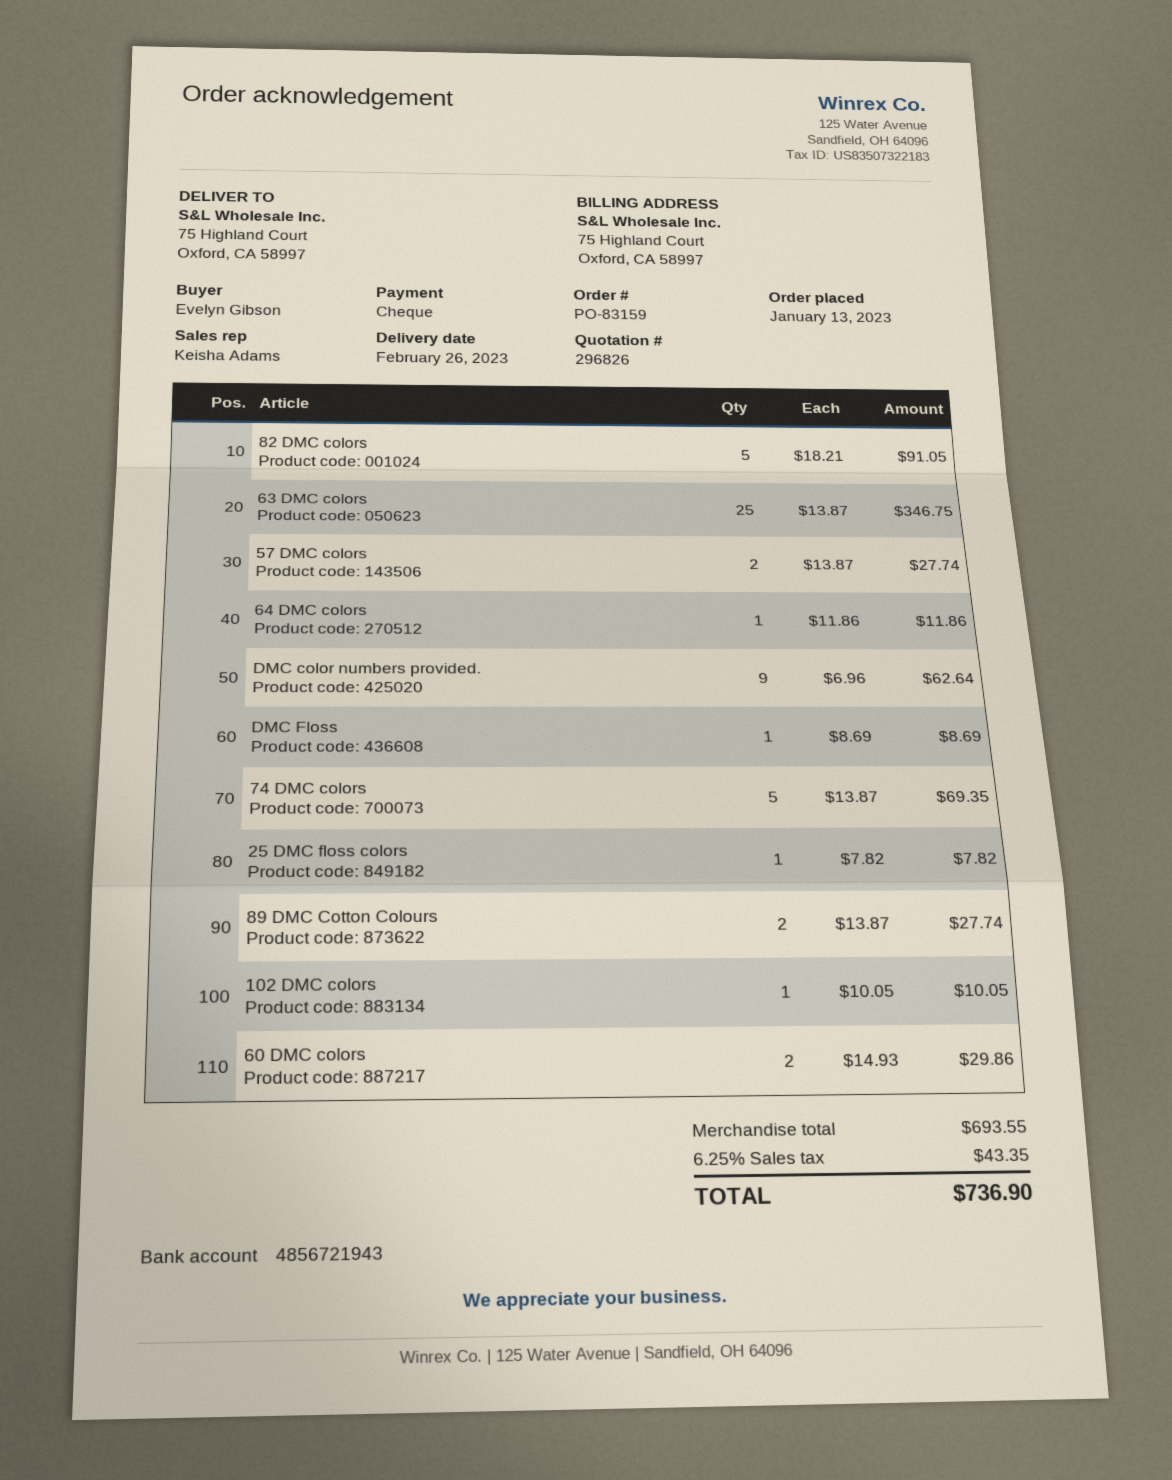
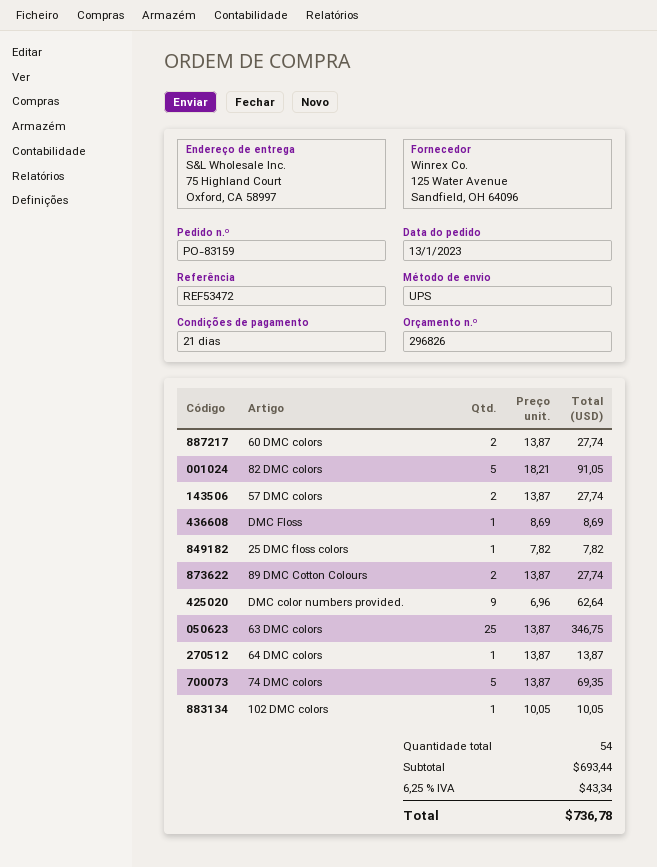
64 DMC colors: 1 x 11.86 = 11.86 -> 1 x 13.87 = 13.87
60 DMC colors: 2 x 14.93 = 29.86 -> 2 x 13.87 = 27.74
subtotal: 693.55 -> 693.44
tax: 6.25% = 43.35 -> 6.25% = 43.34
total: 736.90 -> 736.78

